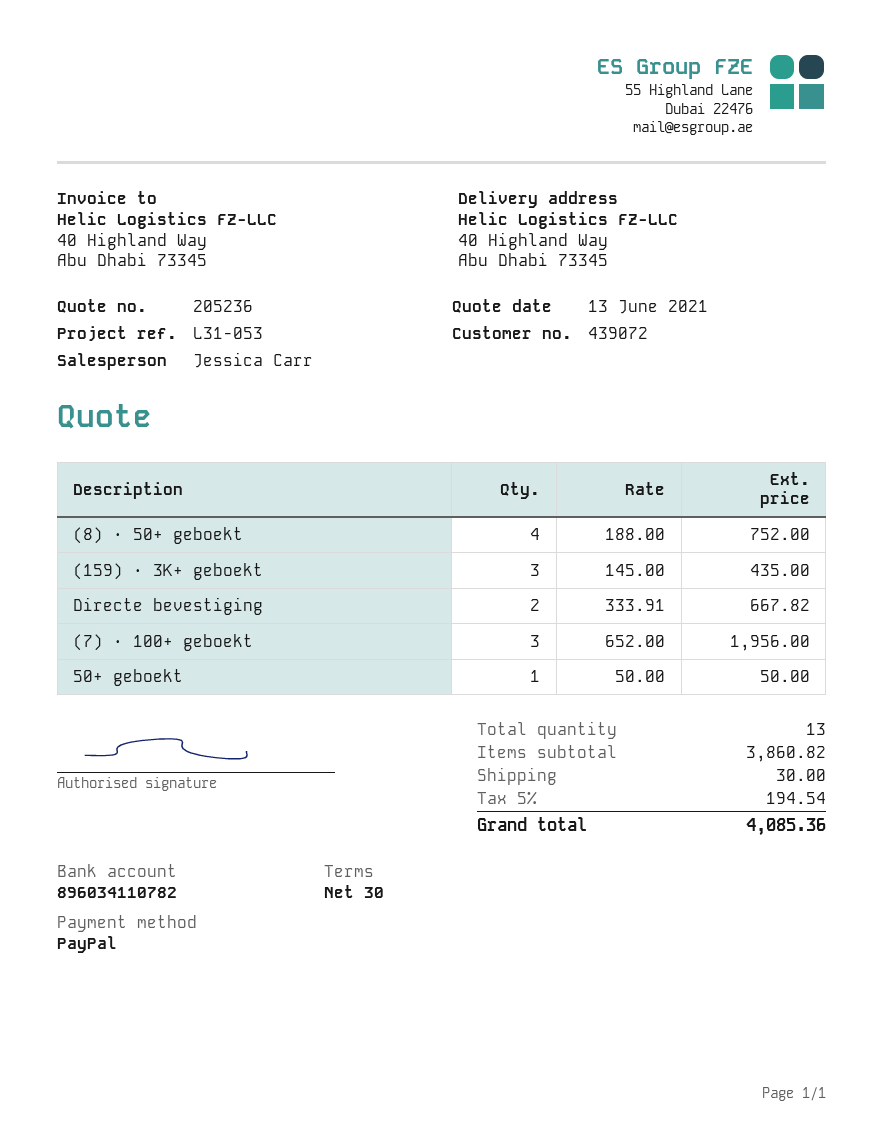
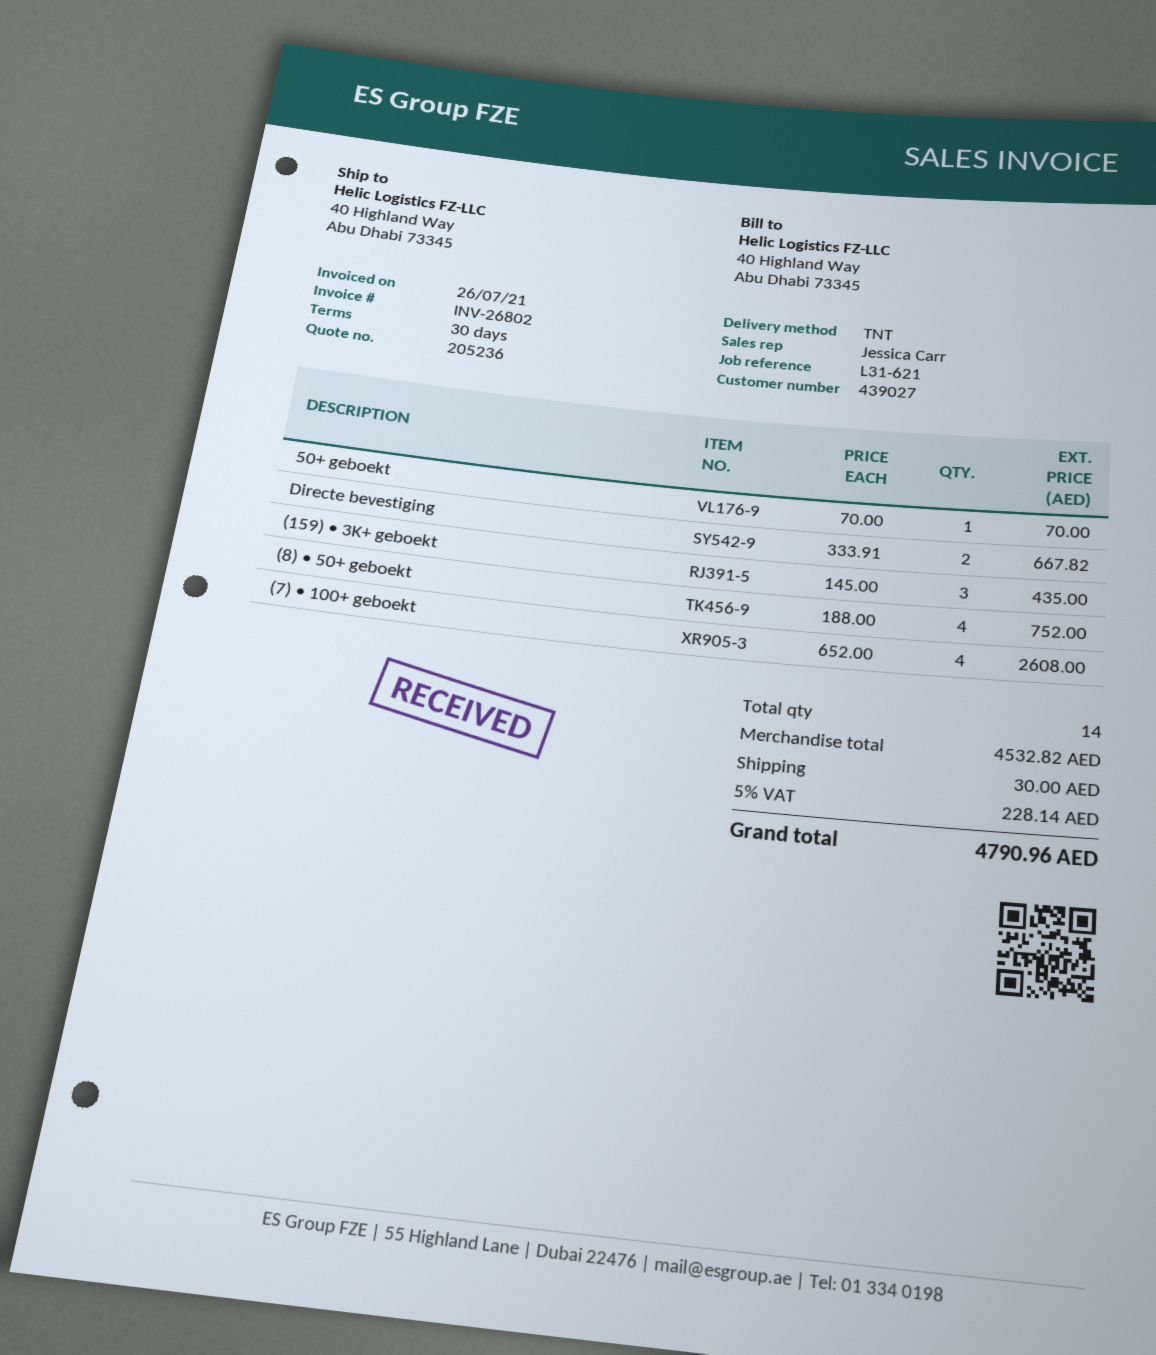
customer number: 439072 -> 439027
reference: L31-053 -> L31-621
(7) • 100+ geboekt: 3 x 652.00 = 1956.00 -> 4 x 652.00 = 2608.00
50+ geboekt: 1 x 50.00 = 50.00 -> 1 x 70.00 = 70.00
total quantity: 13 -> 14
subtotal: 3860.82 -> 4532.82
tax: 5% = 194.54 -> 5% = 228.14
total: 4085.36 -> 4790.96

